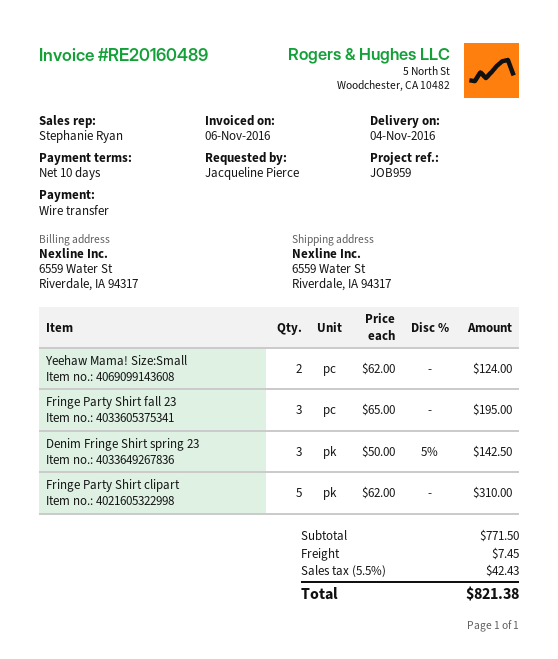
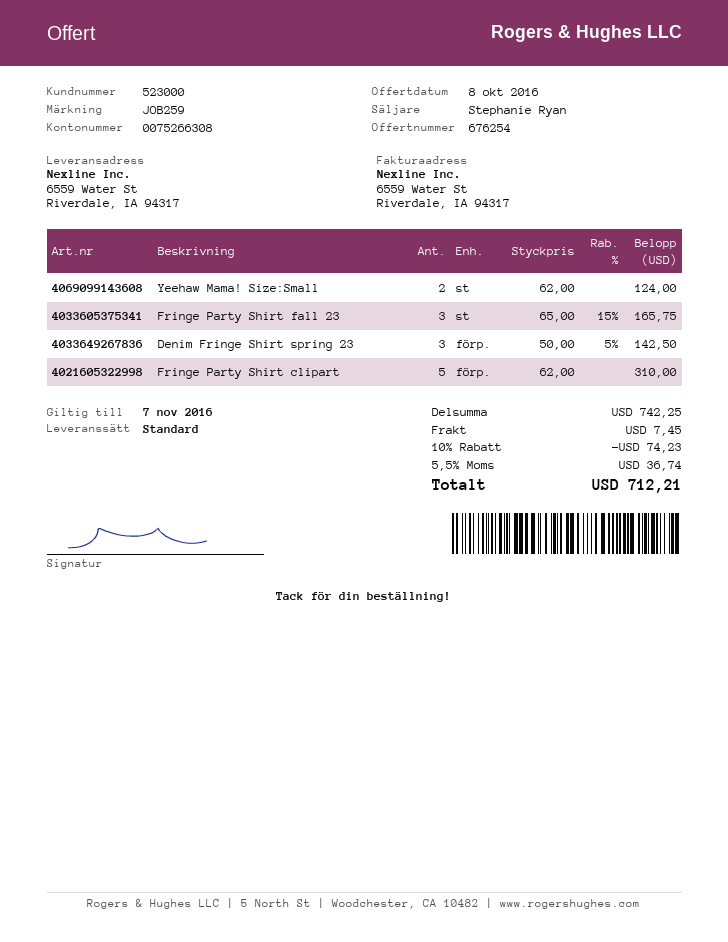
reference: JOB959 -> JOB259
Fringe Party Shirt fall 23: 3 x 65.00 = 195.00 -> 3 x 65.00 - 15% = 165.75
subtotal: 771.50 -> 742.25
discount: none -> 10% = 74.23
tax: 5.5% = 42.43 -> 5.5% = 36.74
total: 821.38 -> 712.21

